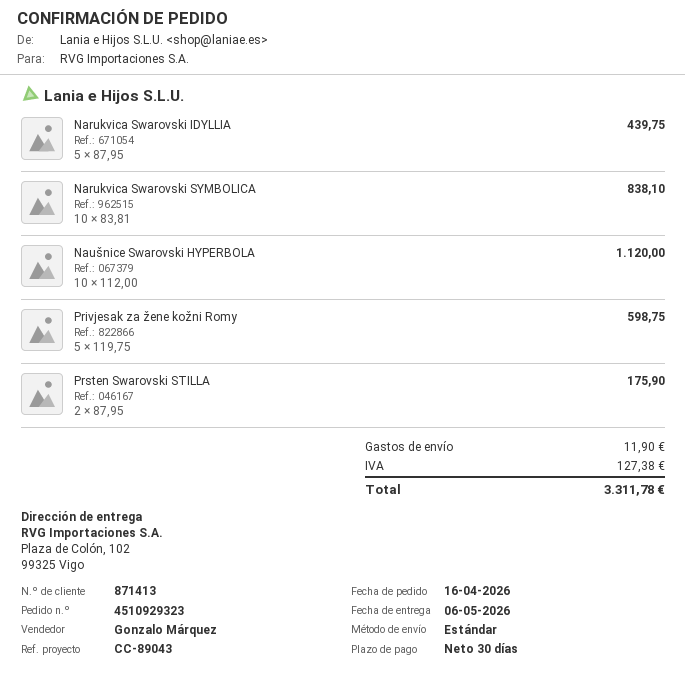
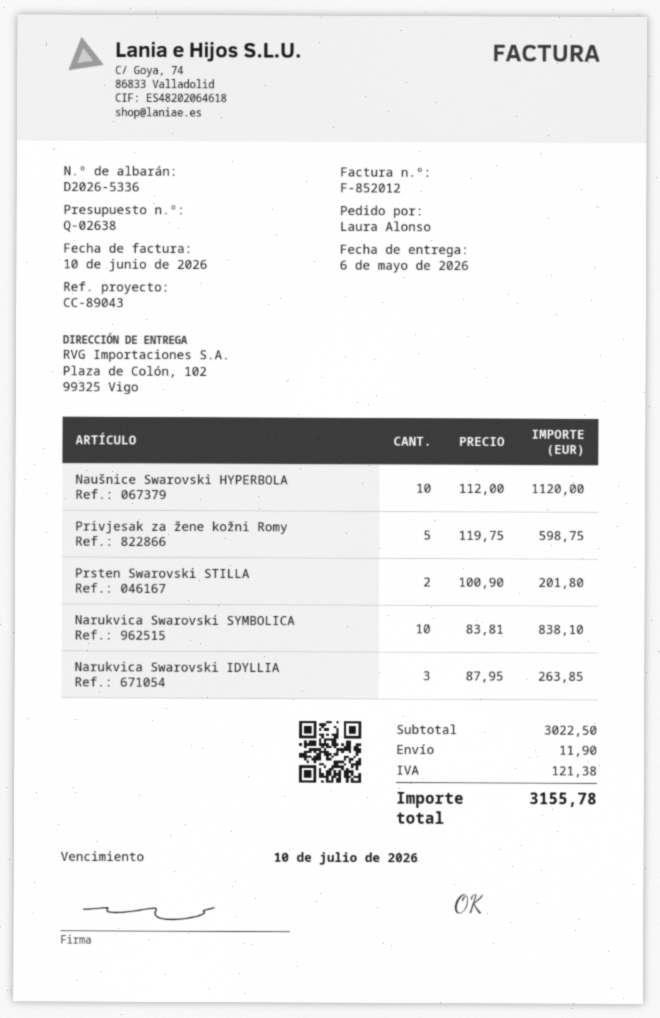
Narukvica Swarovski IDYLLIA: 5 x 87.95 = 439.75 -> 3 x 87.95 = 263.85
Prsten Swarovski STILLA: 2 x 87.95 = 175.90 -> 2 x 100.90 = 201.80
tax: 127.38 -> 121.38
total: 3311.78 -> 3155.78

